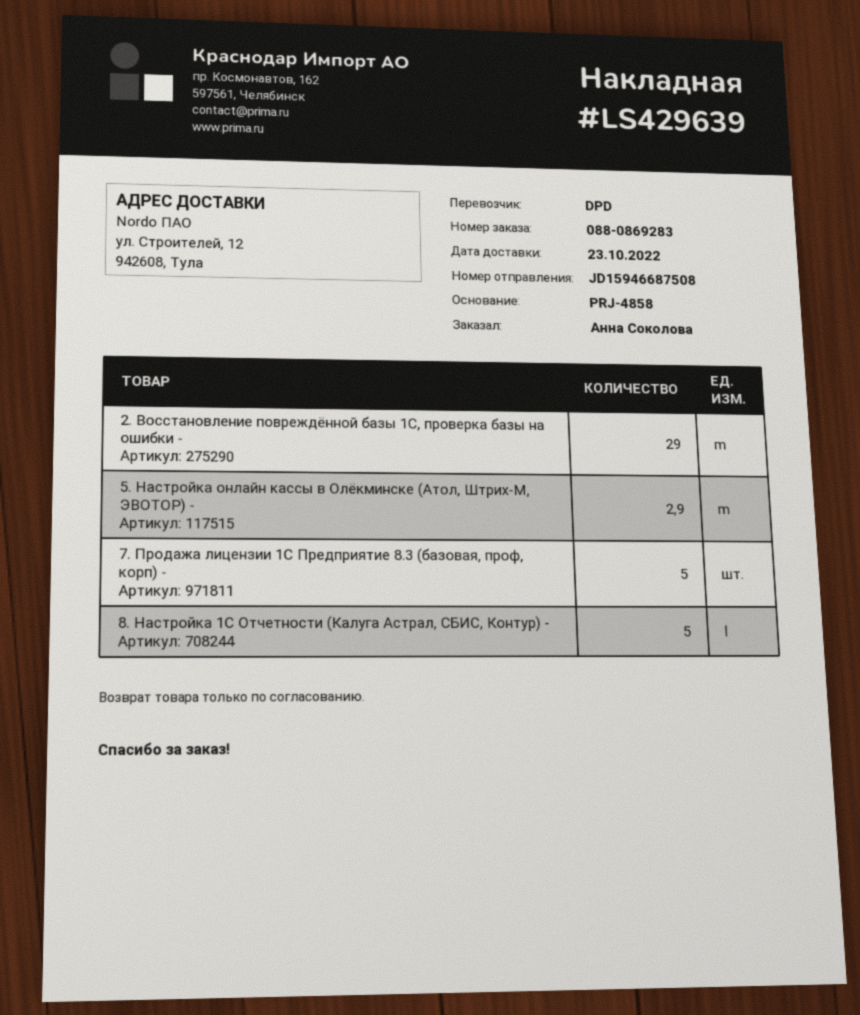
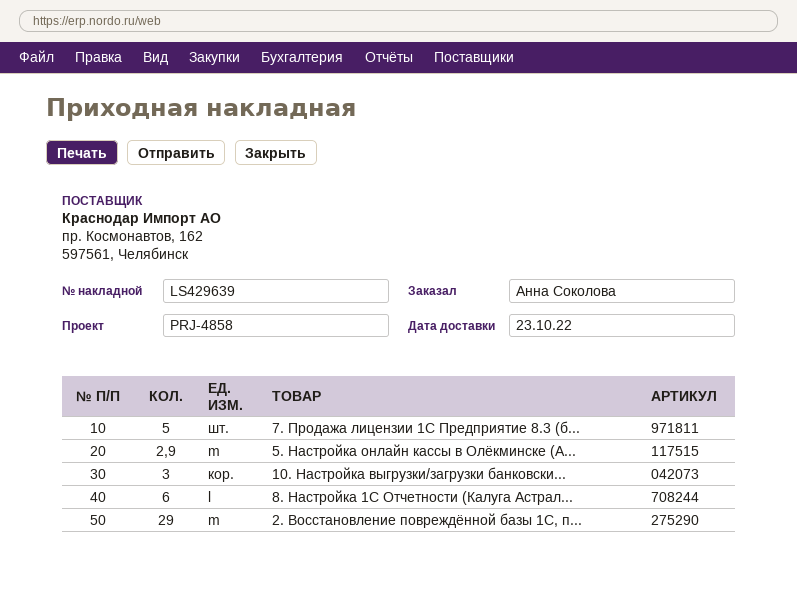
8. Настройка 1С Отчетности (Калуга Астрал, СБИС, Контур) -: 5 -> 6
10. Настройка выгрузки/загрузки банковски...: none -> 3

